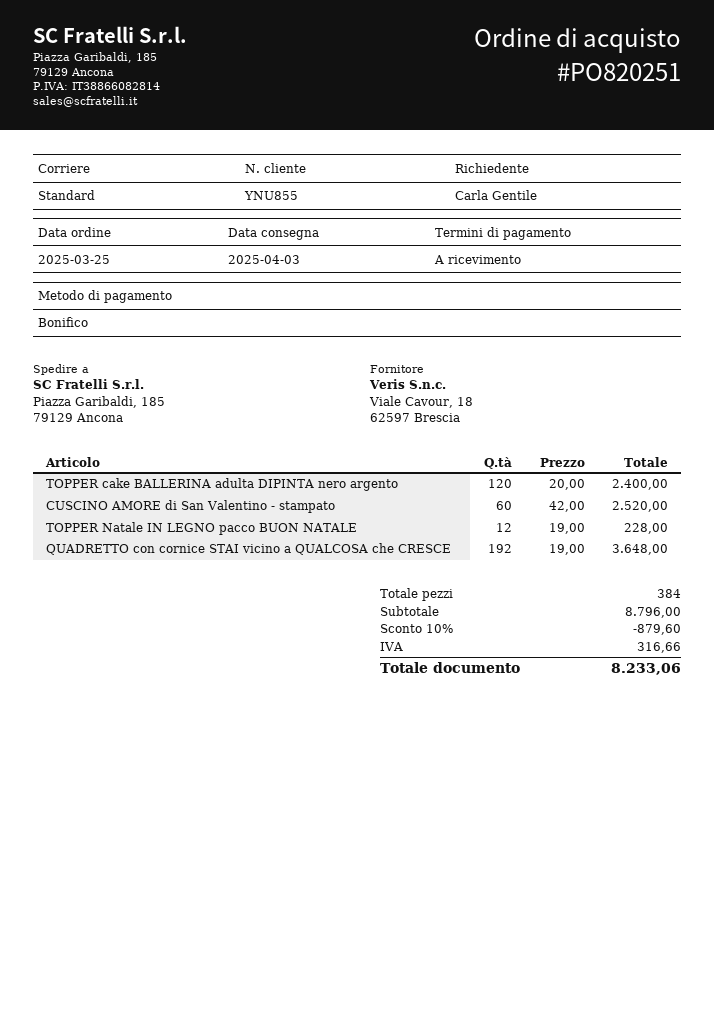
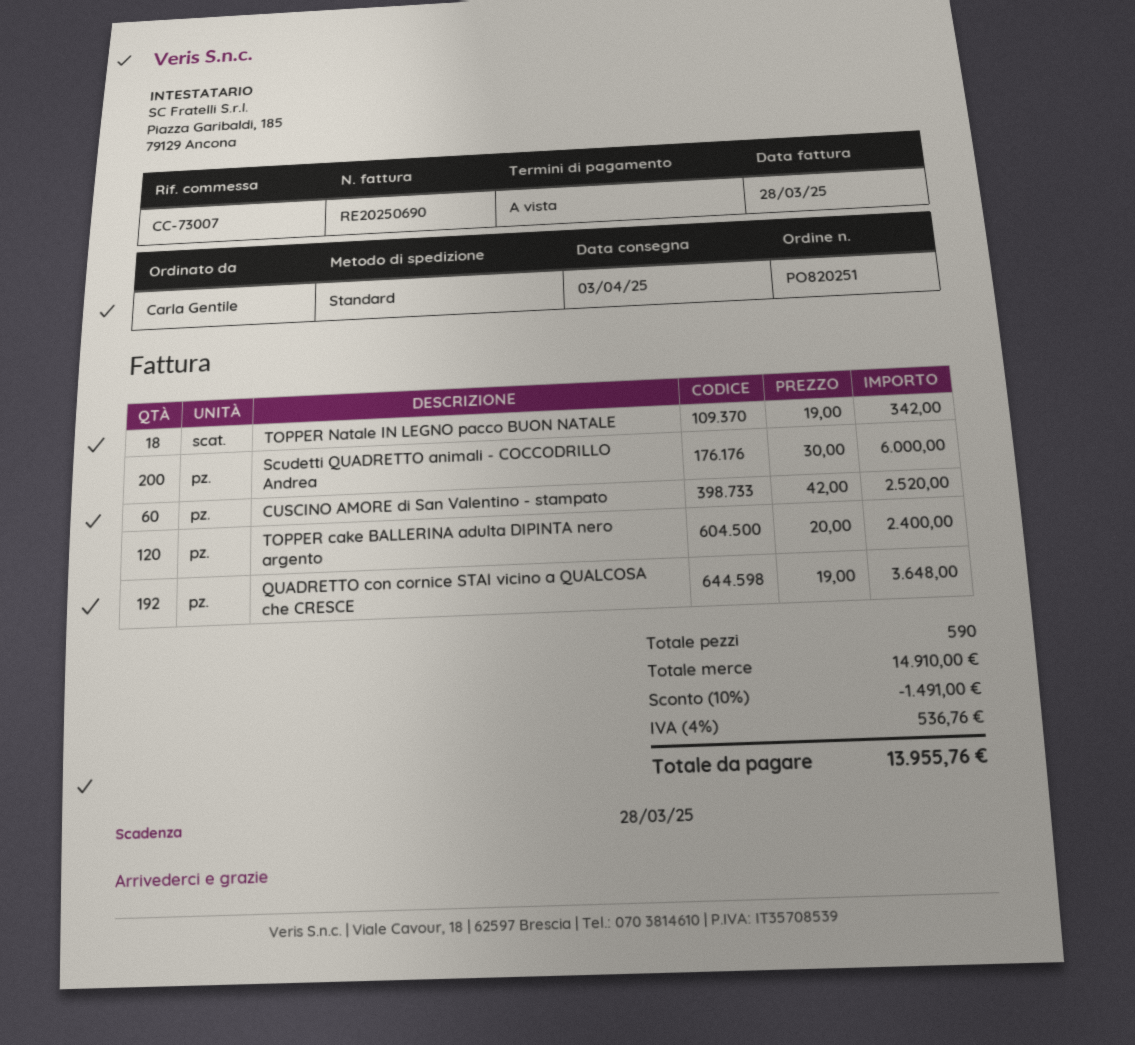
TOPPER Natale IN LEGNO pacco BUON NATALE: 12 x 19.00 = 228.00 -> 18 x 19.00 = 342.00
Scudetti QUADRETTO animali - COCCODRILLO Andrea: none -> 200 x 30.00 = 6000.00
total quantity: 384 -> 590
subtotal: 8796.00 -> 14910.00
discount: 10% = 879.60 -> 10% = 1491.00
tax: 316.66 -> 536.76
total: 8233.06 -> 13955.76

